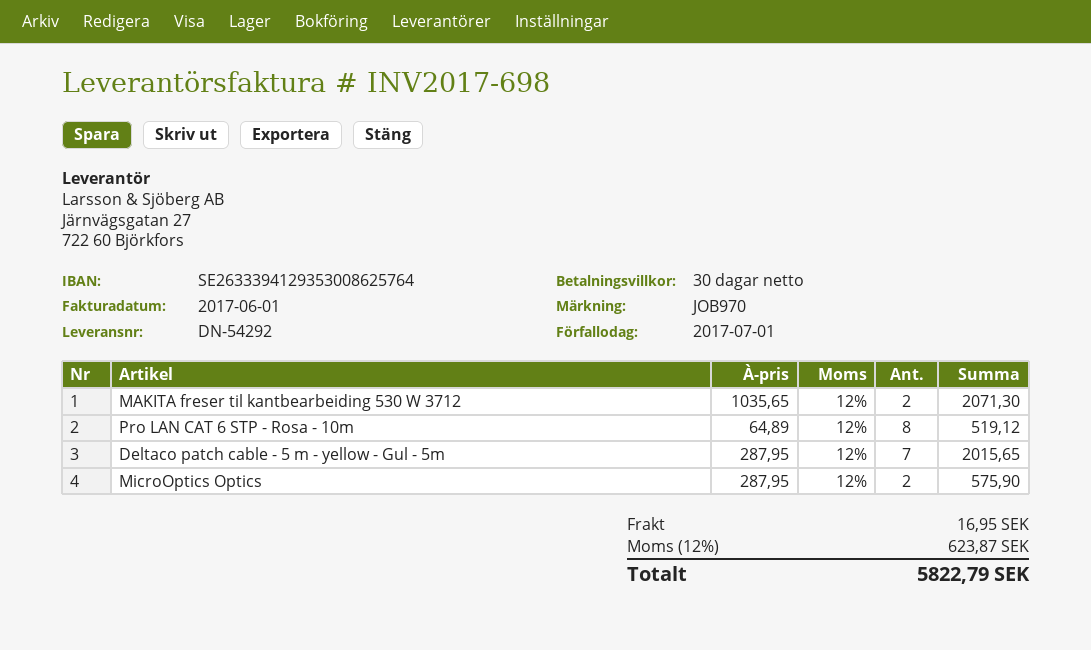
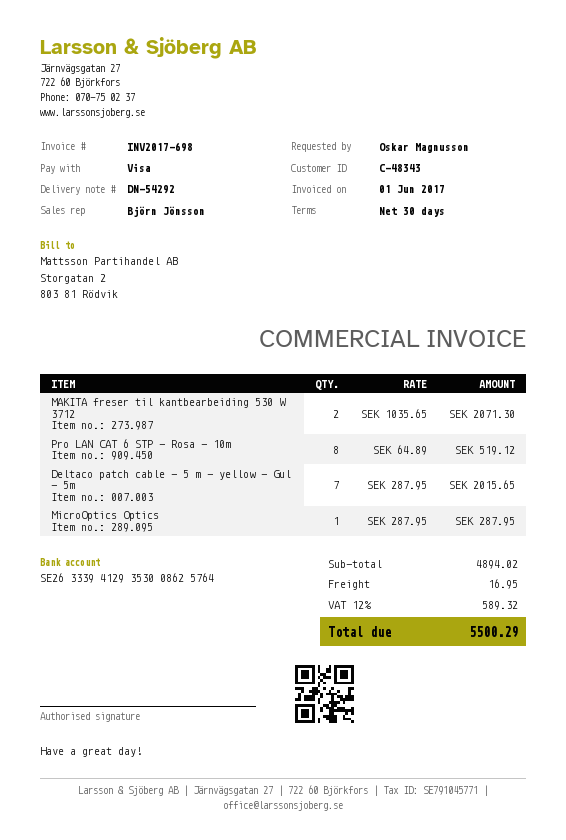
MicroOptics Optics: 2 x 287.95 = 575.90 -> 1 x 287.95 = 287.95
tax: 12% = 623.87 -> 12% = 589.32
total: 5822.79 -> 5500.29

